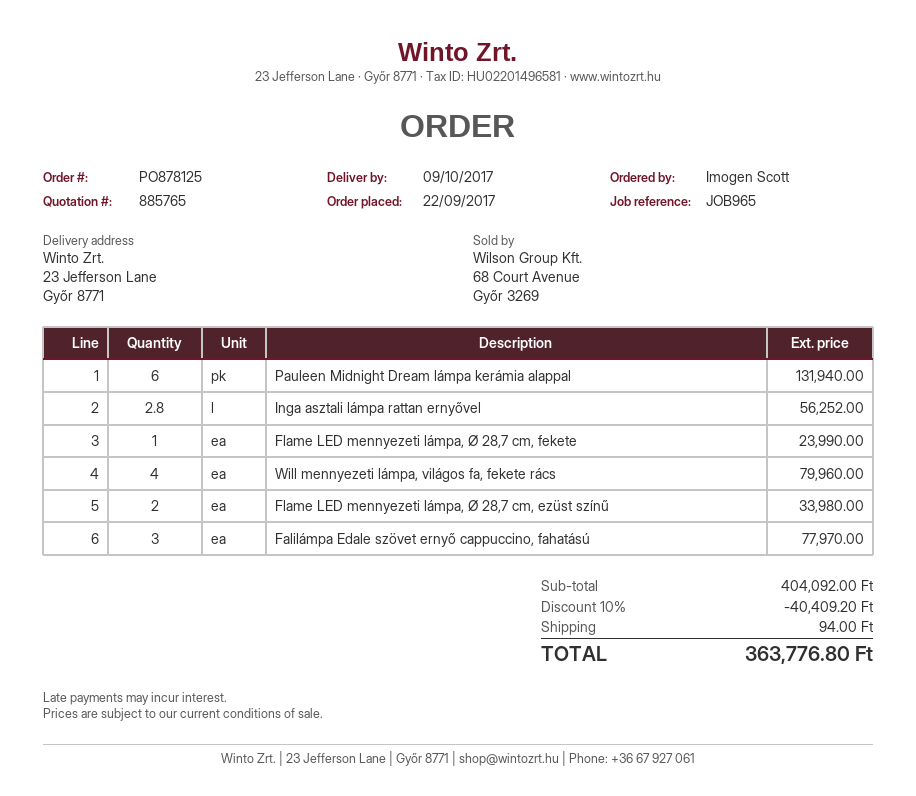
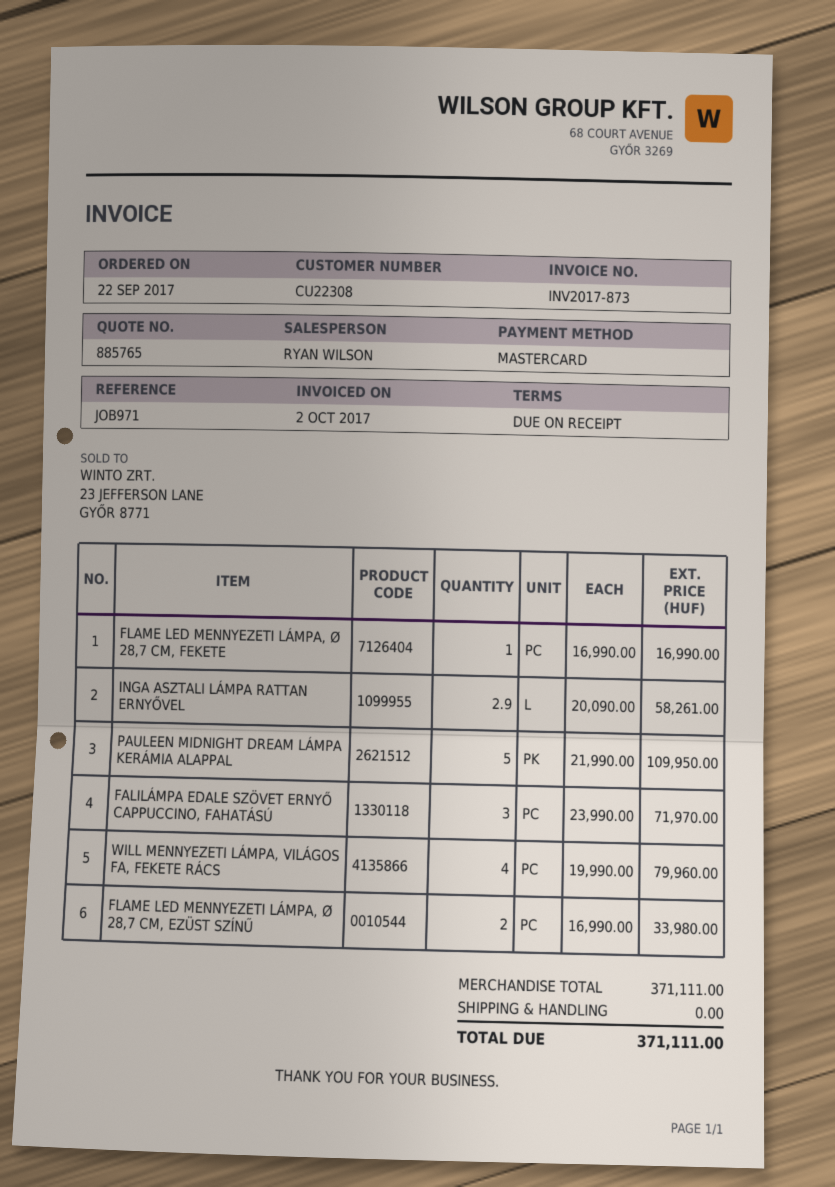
reference: JOB965 -> JOB971
Pauleen Midnight Dream lámpa kerámia alappal: 6 for 131940.00 -> 5 for 109950.00
Inga asztali lámpa rattan ernyővel: 2.8 for 56252.00 -> 2.9 for 58261.00
Flame LED mennyezeti lámpa, Ø 28,7 cm, fekete: 1 for 23990.00 -> 1 for 16990.00
Falilámpa Edale szövet ernyő cappuccino, fahatású: 3 for 77970.00 -> 3 for 71970.00
subtotal: 404092.00 -> 371111.00
discount: 10% = 40409.20 -> none
shipping: 94.00 -> 0.00
total: 363776.80 -> 371111.00

